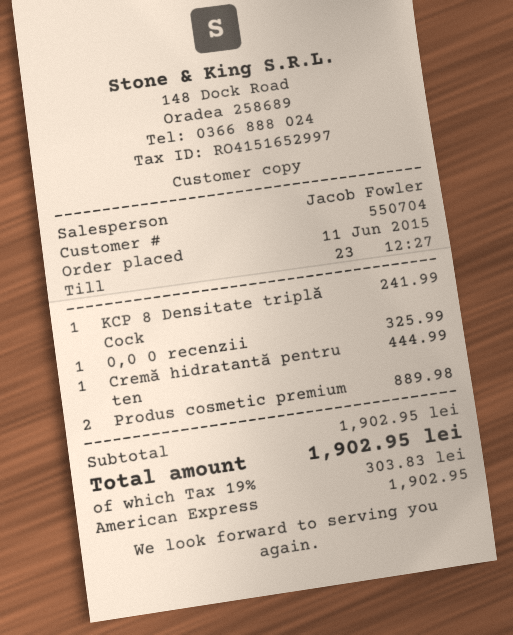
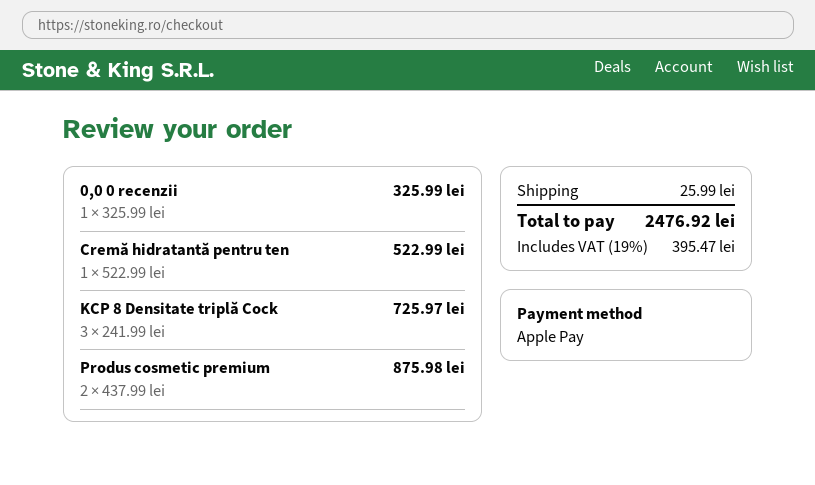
payment method: American Express -> Apple Pay
KCP 8 Densitate triplă Cock: 1 for 241.99 -> 3 for 725.97
Cremă hidratantă pentru ten: 1 for 444.99 -> 1 for 522.99
Produs cosmetic premium: 2 for 889.98 -> 2 for 875.98
shipping: none -> 25.99
tax: 19% = 303.83 -> 19% = 395.47
total: 1902.95 -> 2476.92

